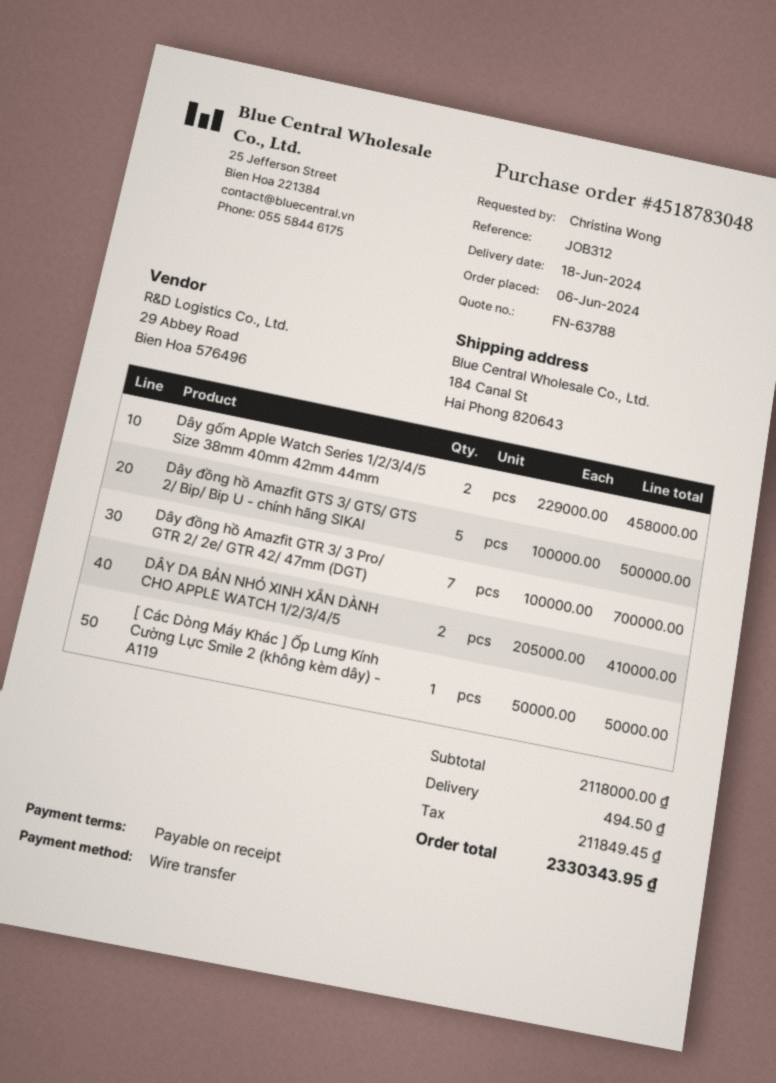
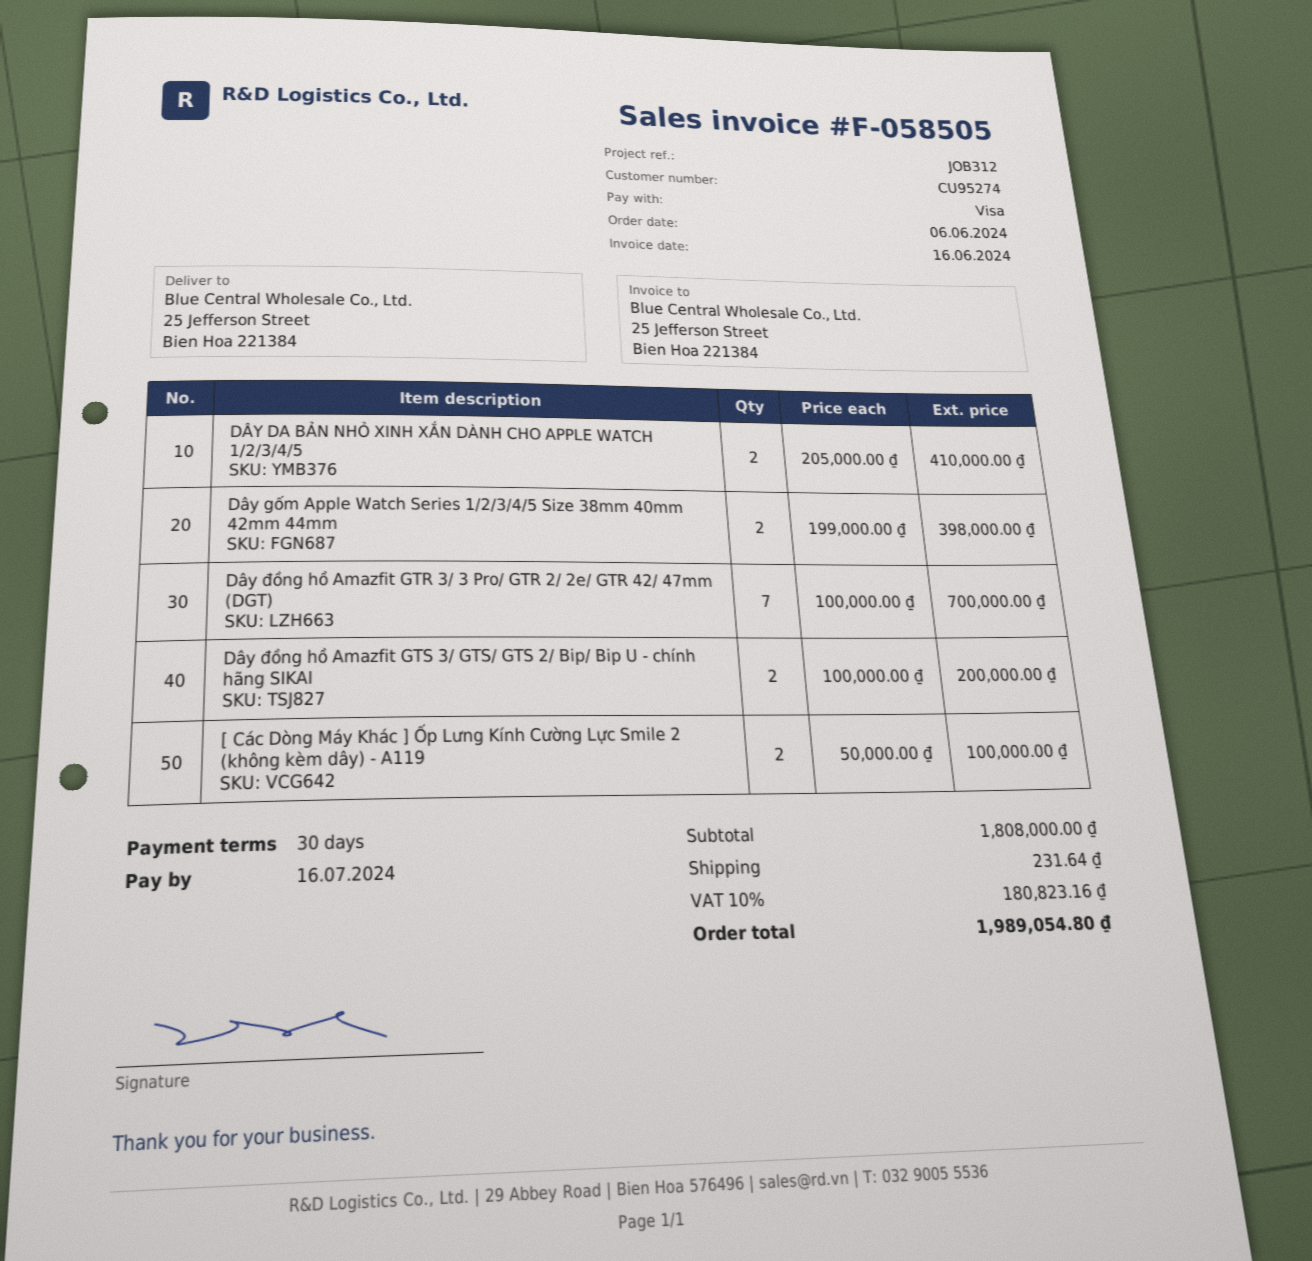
payment terms: on receipt -> 30 days
payment method: bank transfer -> Visa
ship to: 184 Canal St, Hai Phong 820643 -> 25 Jefferson Street, Bien Hoa 221384
Dây gốm Apple Watch Series 1/2/3/4/5 Size 38mm 40mm 42mm 44mm: 2 x 229000.00 = 458000.00 -> 2 x 199000.00 = 398000.00
Dây đồng hồ Amazfit GTS 3/ GTS/ GTS 2/ Bip/ Bip U - chính hãng SIKAI: 5 x 100000.00 = 500000.00 -> 2 x 100000.00 = 200000.00
[ Các Dòng Máy Khác ] Ốp Lưng Kính Cường Lực Smile 2 (không kèm dây) - A119: 1 x 50000.00 = 50000.00 -> 2 x 50000.00 = 100000.00
subtotal: 2118000.00 -> 1808000.00
shipping: 494.50 -> 231.64
tax: 211849.45 -> 180823.16
total: 2330343.95 -> 1989054.80

